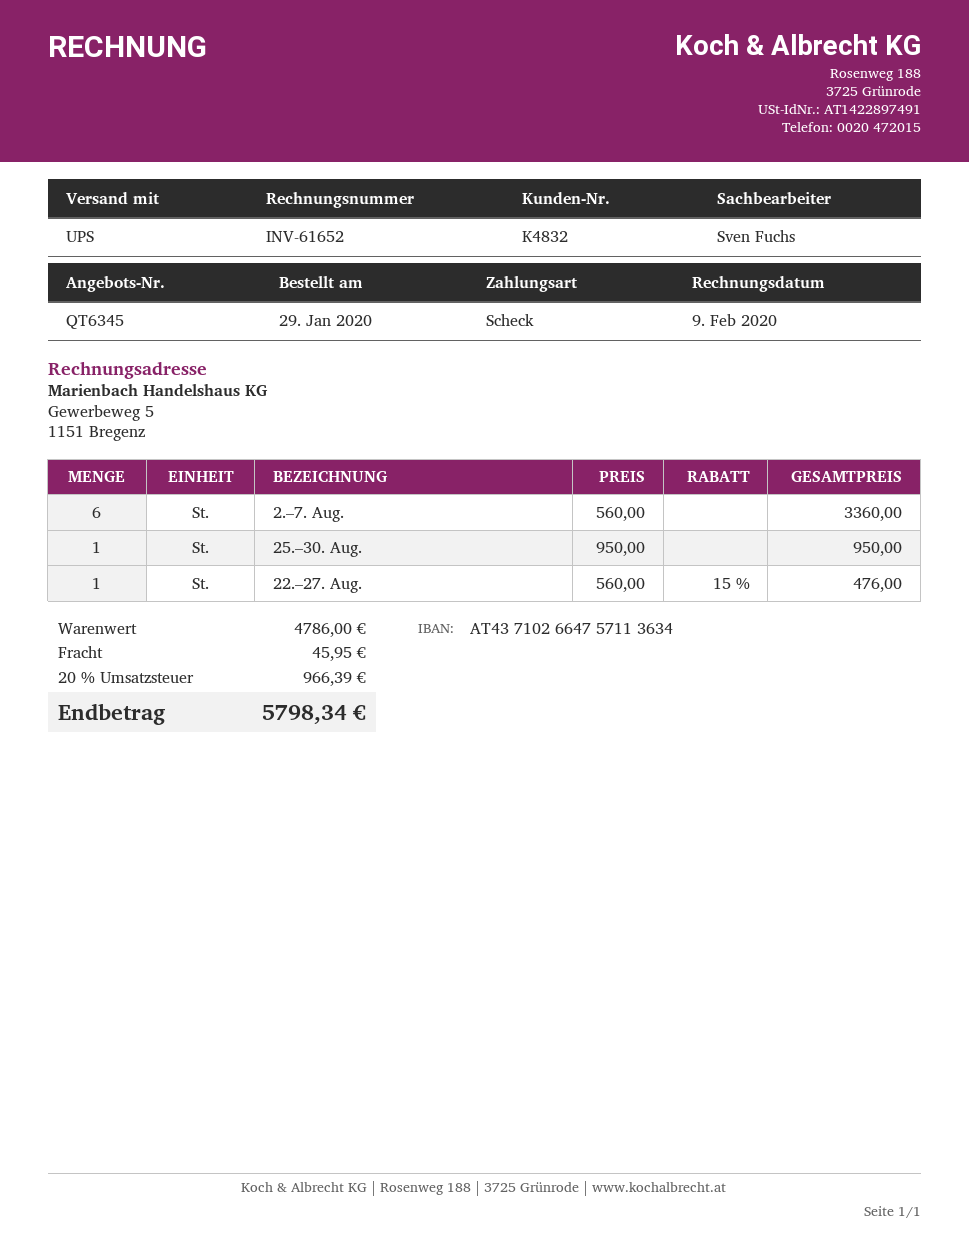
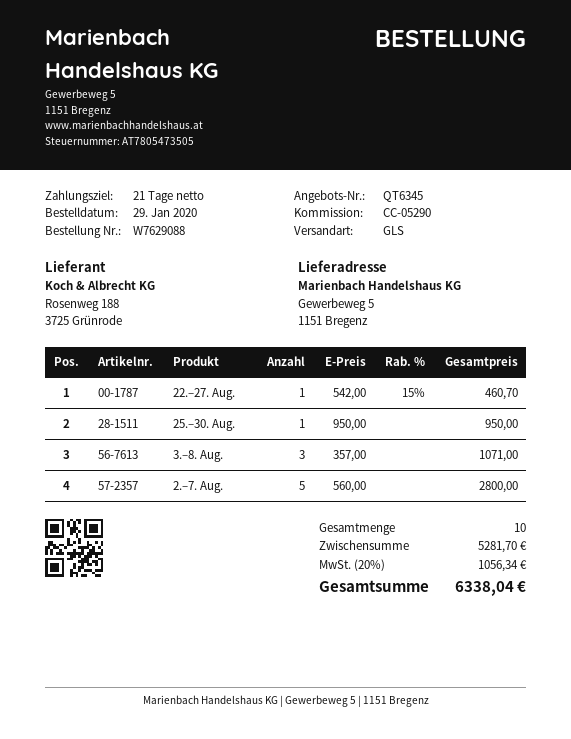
shipping method: UPS -> GLS
2.–7. Aug.: 6 x 560.00 = 3360.00 -> 5 x 560.00 = 2800.00
22.–27. Aug.: 1 x 560.00 - 15% = 476.00 -> 1 x 542.00 - 15% = 460.70
3.–8. Aug.: none -> 3 x 357.00 = 1071.00
subtotal: 4786.00 -> 5281.70
shipping: 45.95 -> none
tax: 20% = 966.39 -> 20% = 1056.34
total: 5798.34 -> 6338.04

